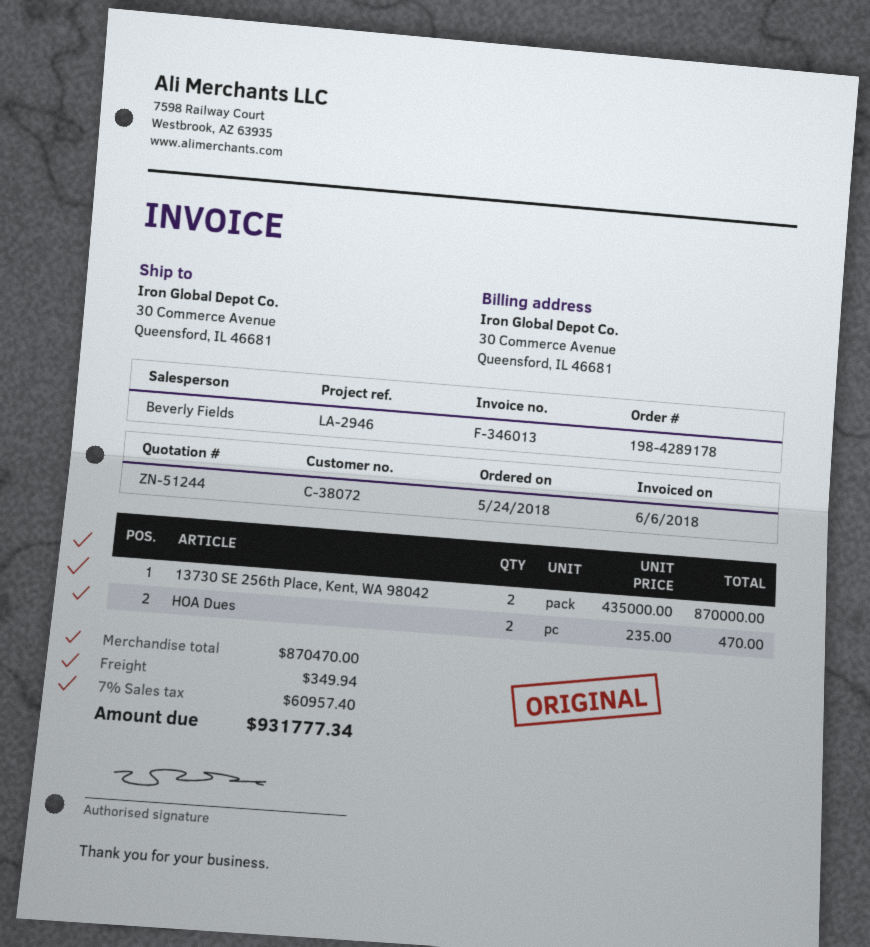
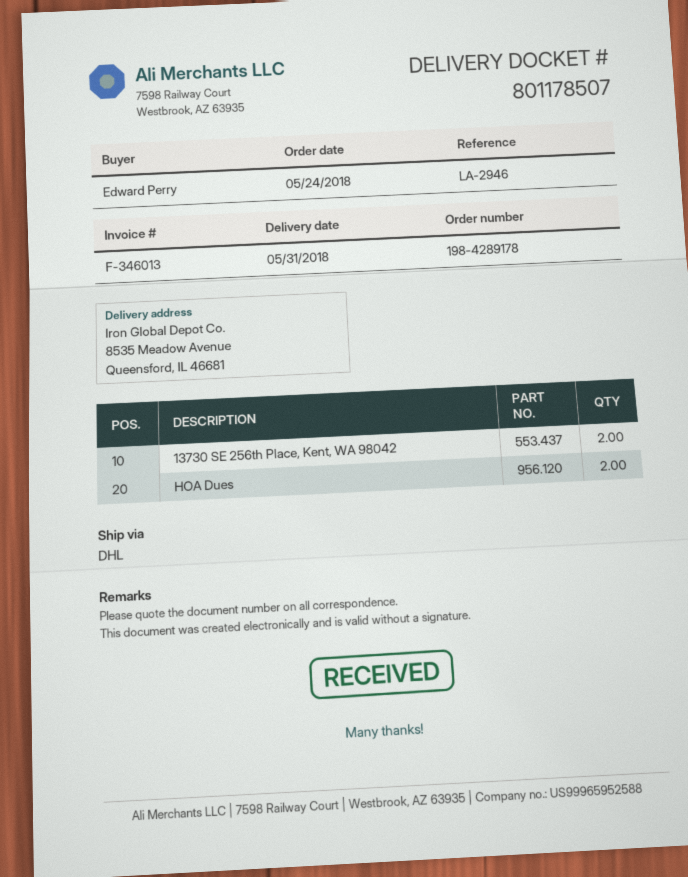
ship to: 30 Commerce Avenue, Queensford, IL 46681 -> 8535 Meadow Avenue, Queensford, IL 46681

